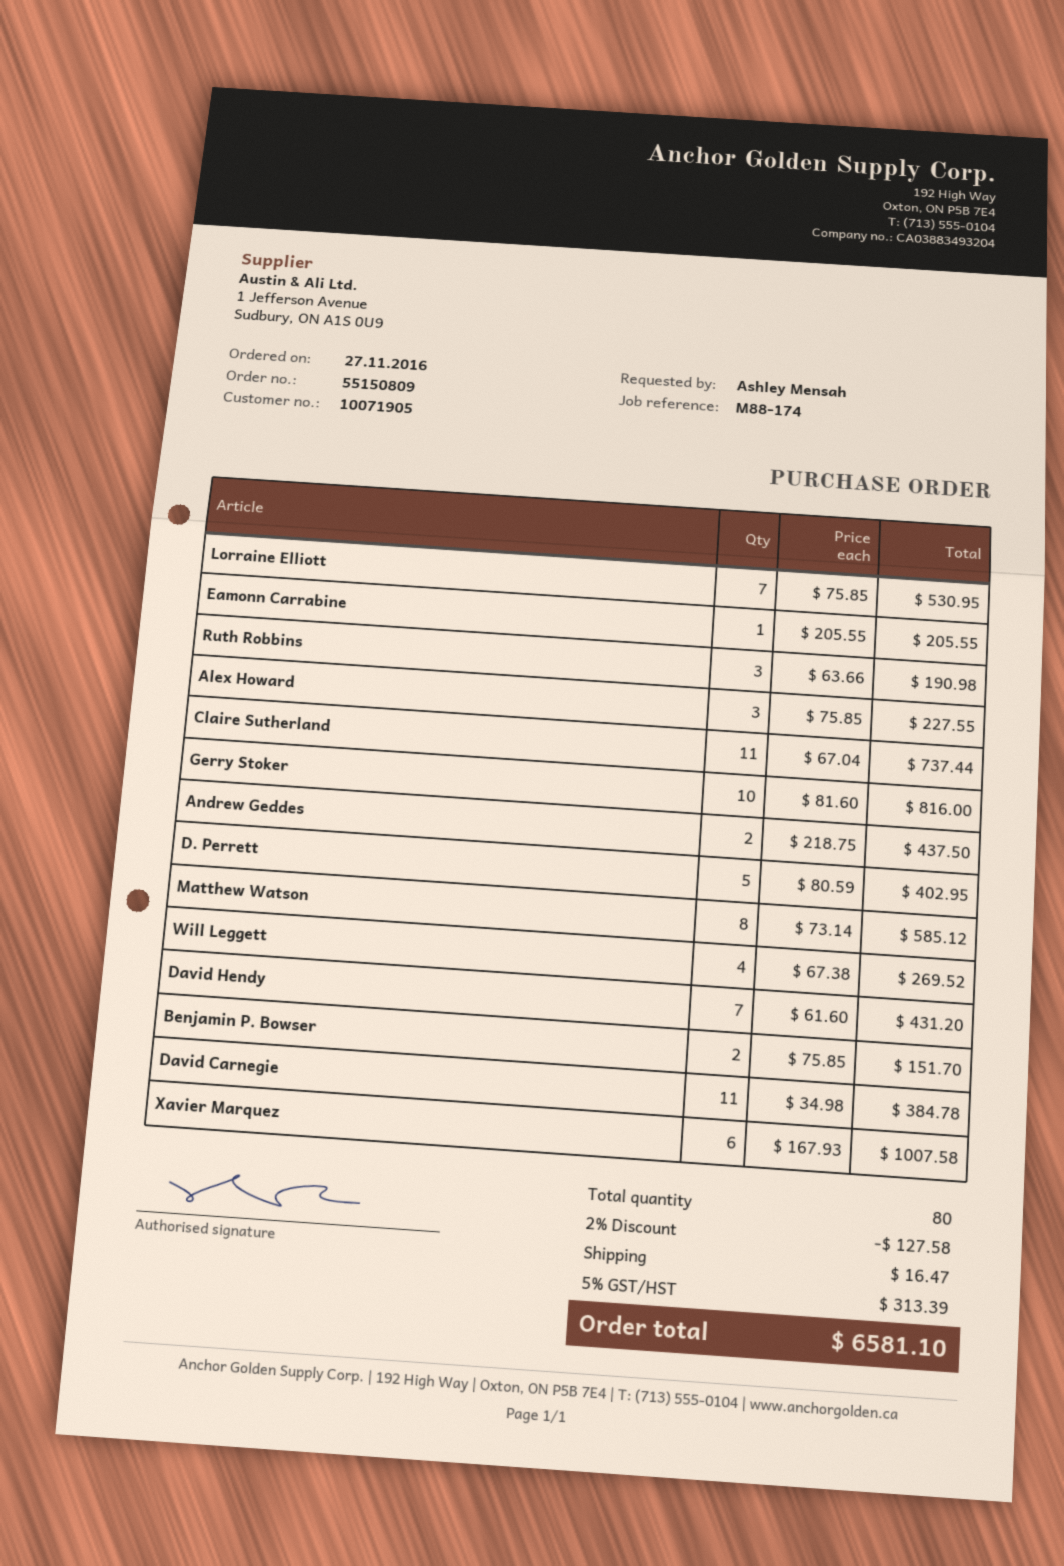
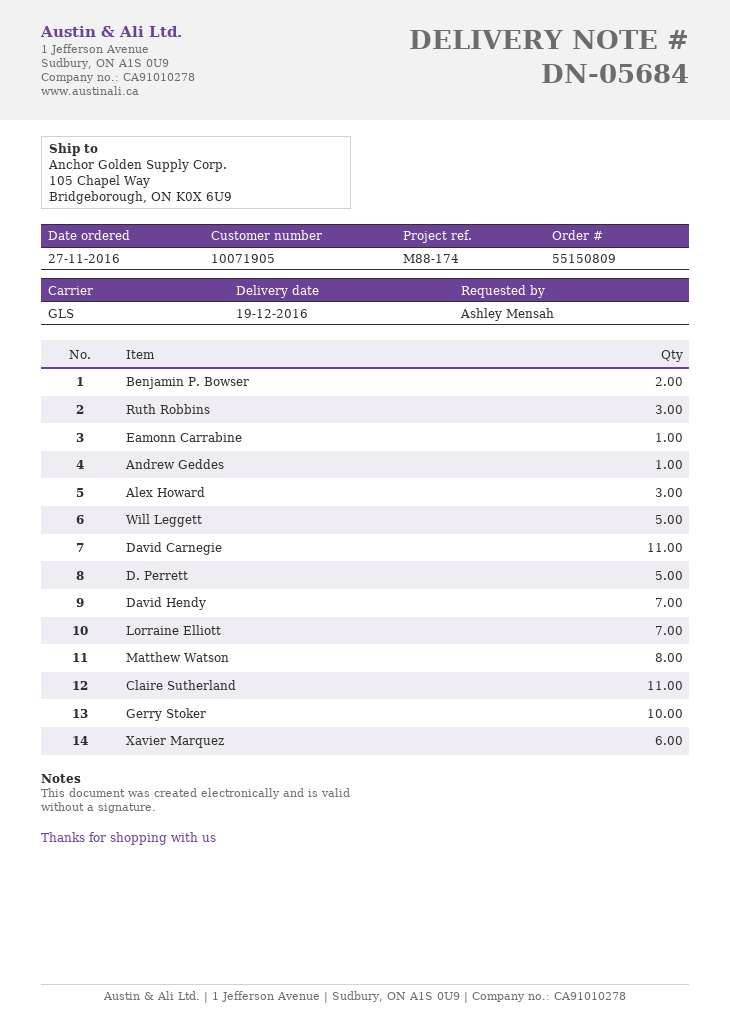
Andrew Geddes: 2 -> 1
Will Leggett: 4 -> 5

